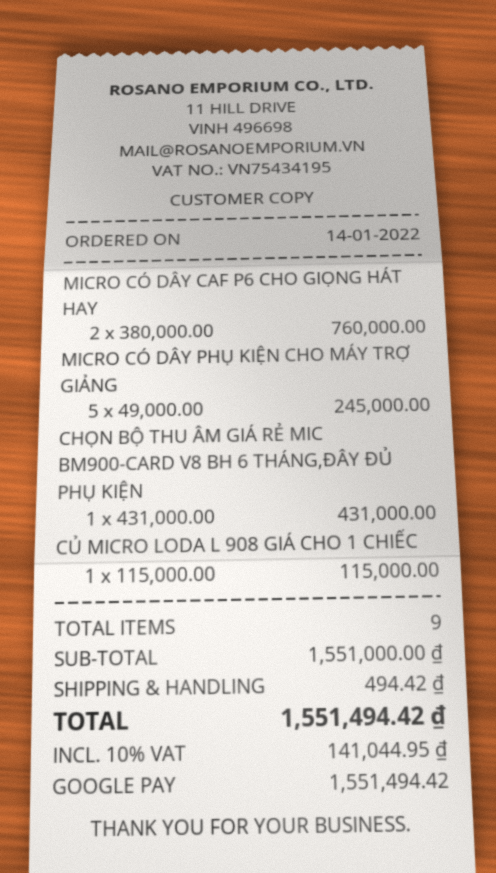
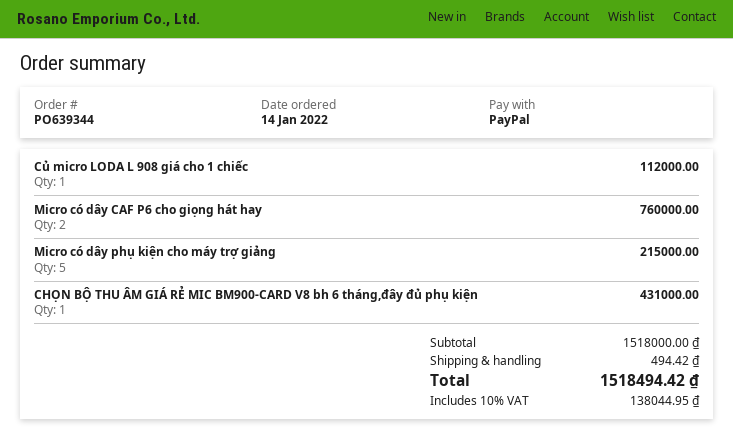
payment method: Google Pay -> PayPal
MICRO CÓ DÂY PHỤ KIỆN CHO MÁY TRỢ GIẢNG: 5 for 245000.00 -> 5 for 215000.00
CỦ MICRO LODA L 908 GIÁ CHO 1 CHIẾC: 1 for 115000.00 -> 1 for 112000.00
subtotal: 1551000.00 -> 1518000.00
tax: 10% = 141044.95 -> 10% = 138044.95
total: 1551494.42 -> 1518494.42

